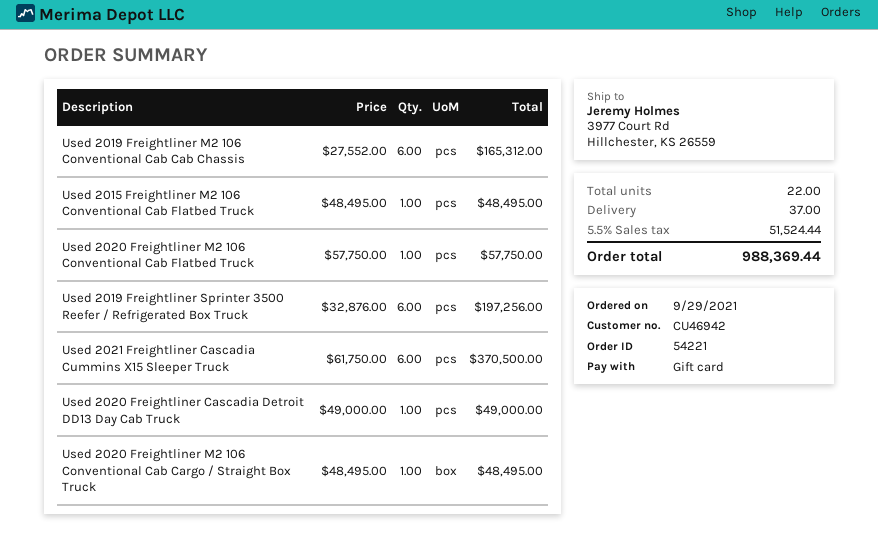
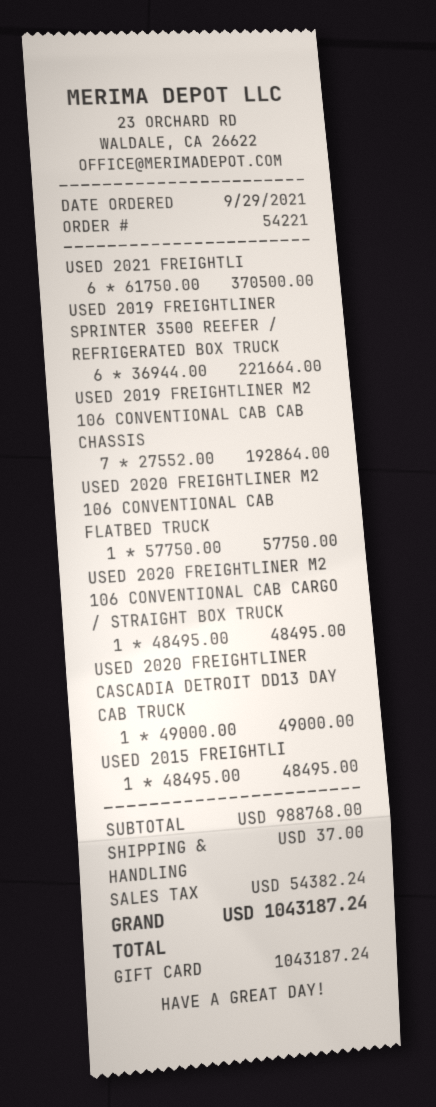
Used 2019 Freightliner M2 106 Conventional Cab Cab Chassis: 6 x 27552.00 = 165312.00 -> 7 x 27552.00 = 192864.00
Used 2019 Freightliner Sprinter 3500 Reefer / Refrigerated Box Truck: 6 x 32876.00 = 197256.00 -> 6 x 36944.00 = 221664.00
tax: 51524.44 -> 54382.24
total: 988369.44 -> 1043187.24

